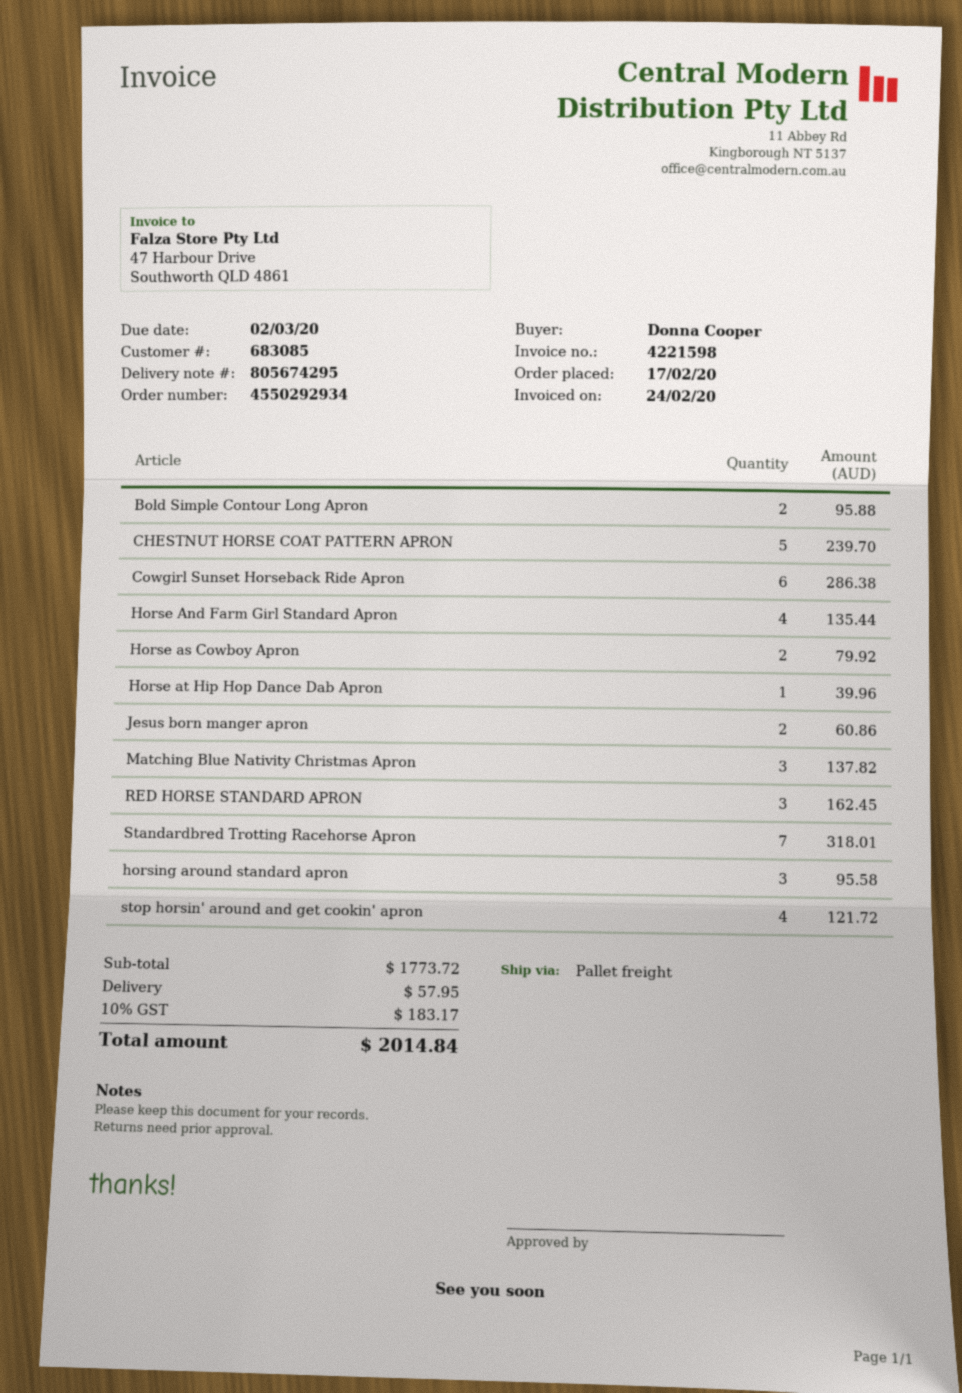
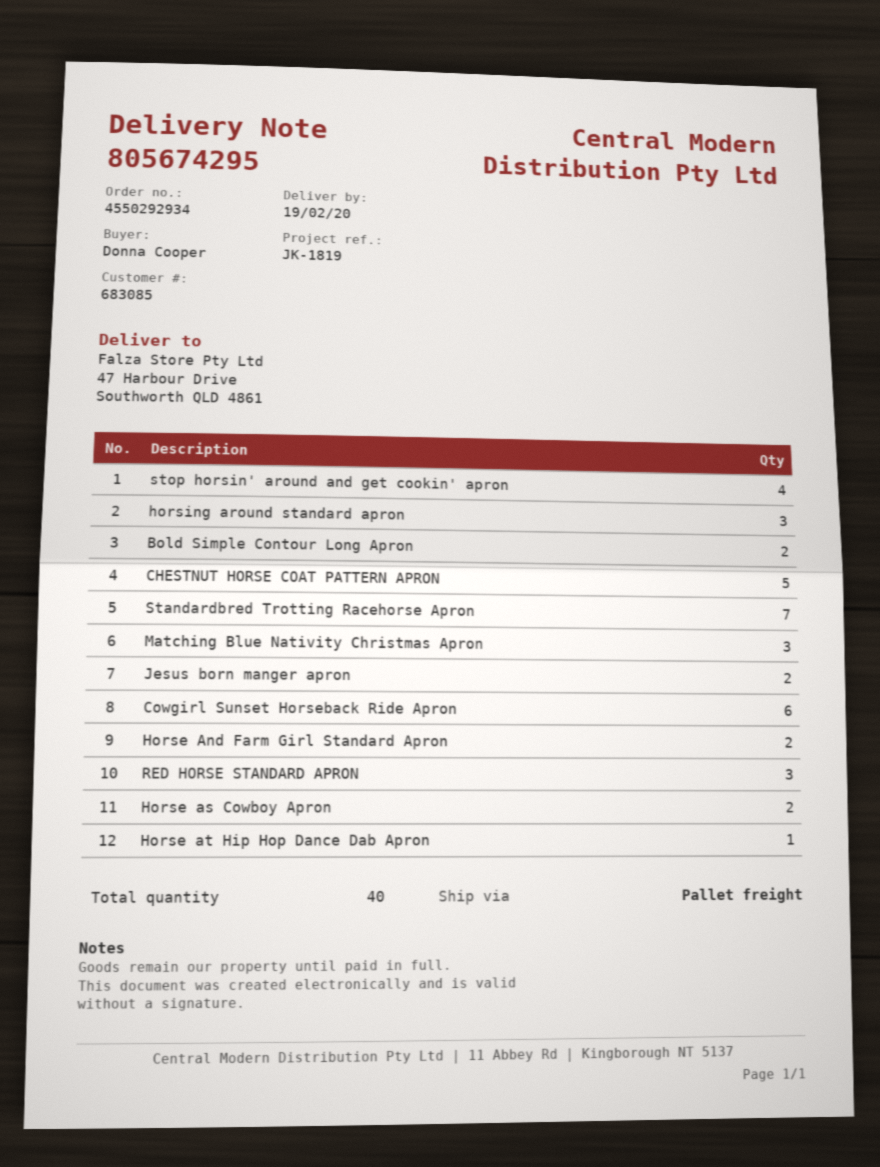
Horse And Farm Girl Standard Apron: 4 -> 2

